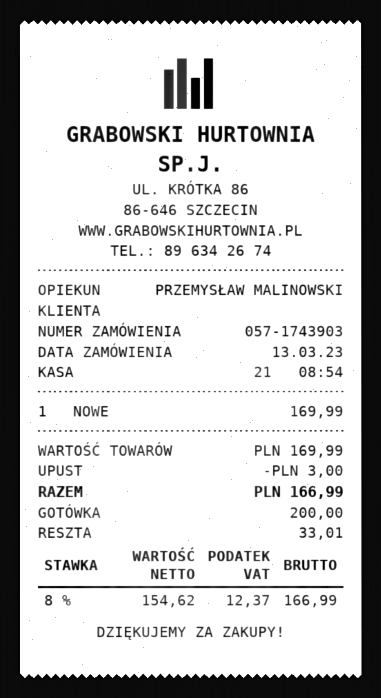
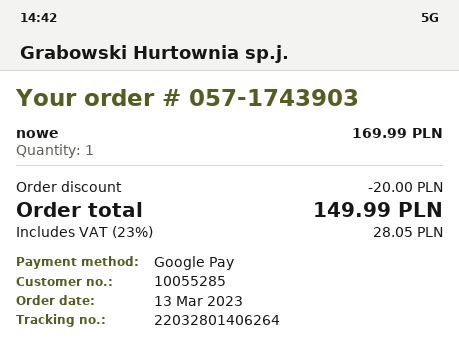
payment method: cash -> Google Pay
discount: 3.00 -> 20.00
tax: 8% = 12.37 -> 23% = 28.05
total: 166.99 -> 149.99

